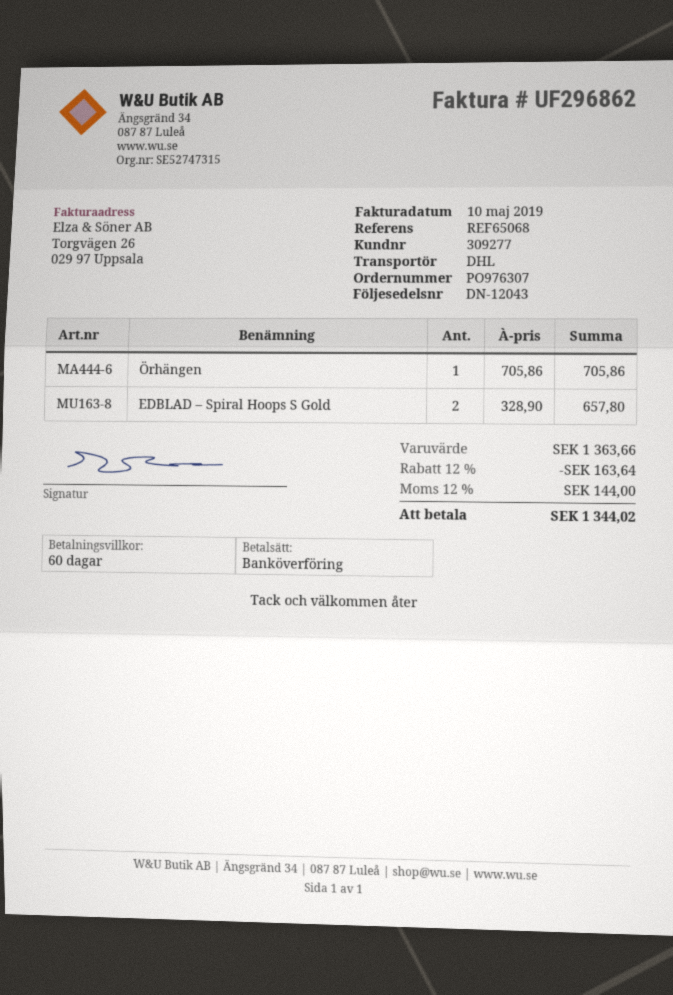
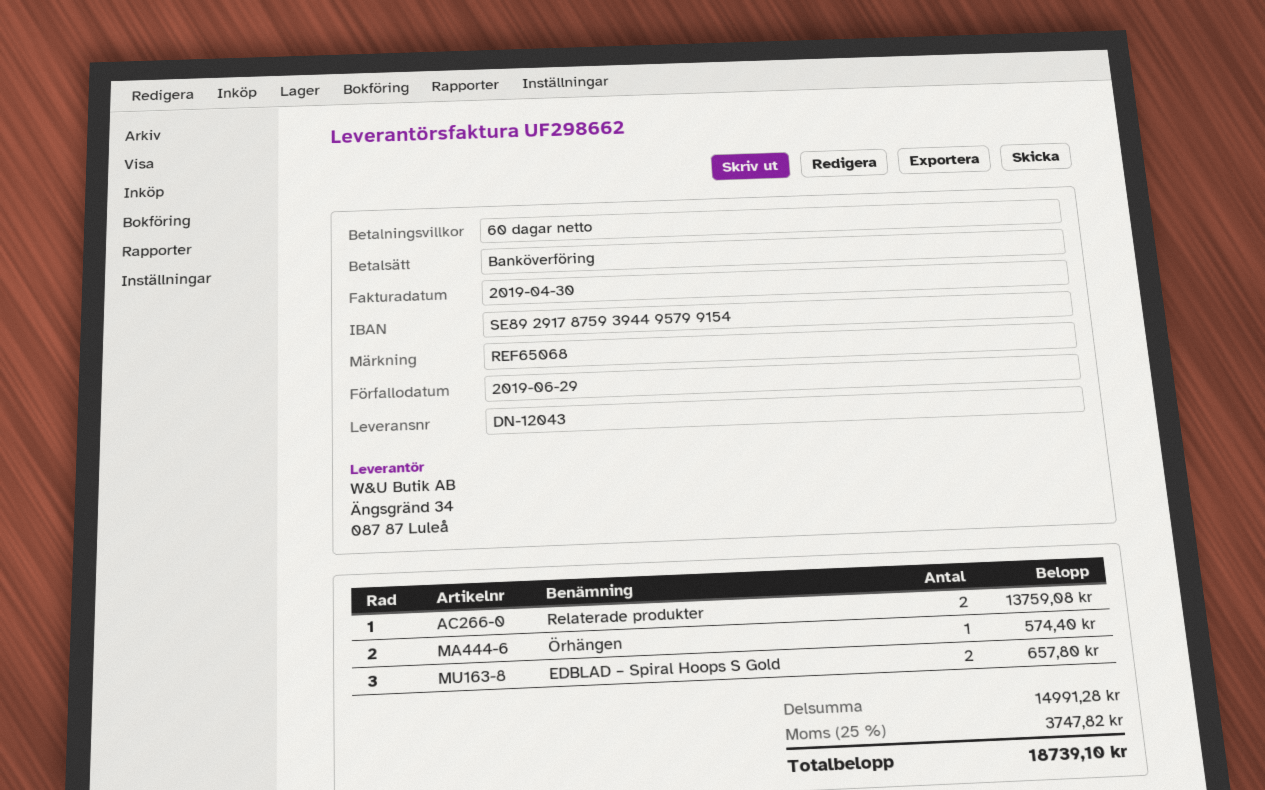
invoice number: UF296862 -> UF298662
invoice date: 2019-05-10 -> 2019-04-30
Örhängen: 1 for 705.86 -> 1 for 574.40
Relaterade produkter: none -> 2 for 13759.08
subtotal: 1363.66 -> 14991.28
discount: 12% = 163.64 -> none
tax: 12% = 144.00 -> 25% = 3747.82
total: 1344.02 -> 18739.10

